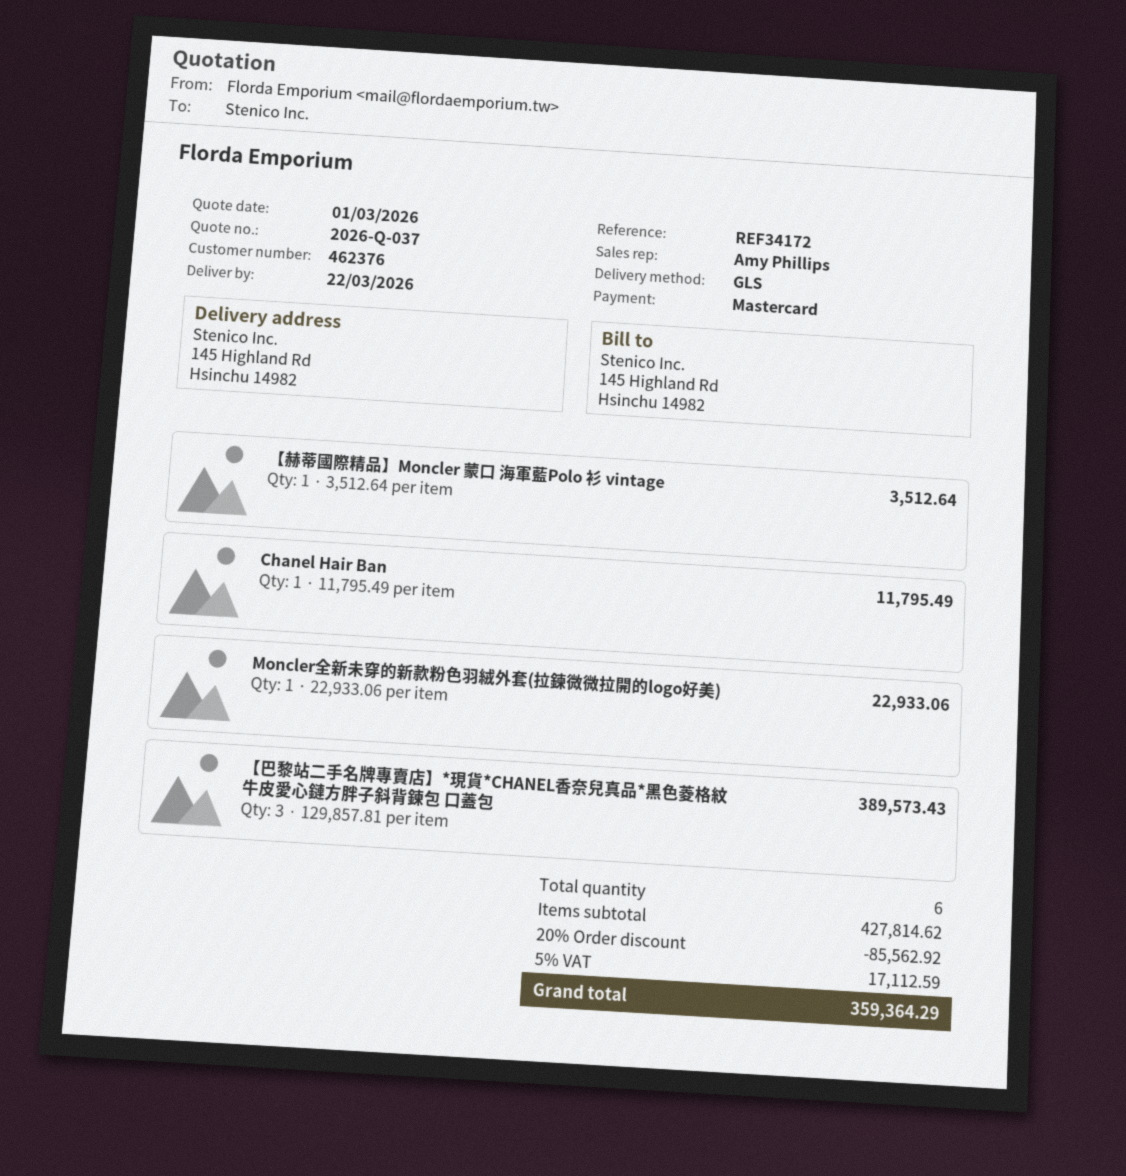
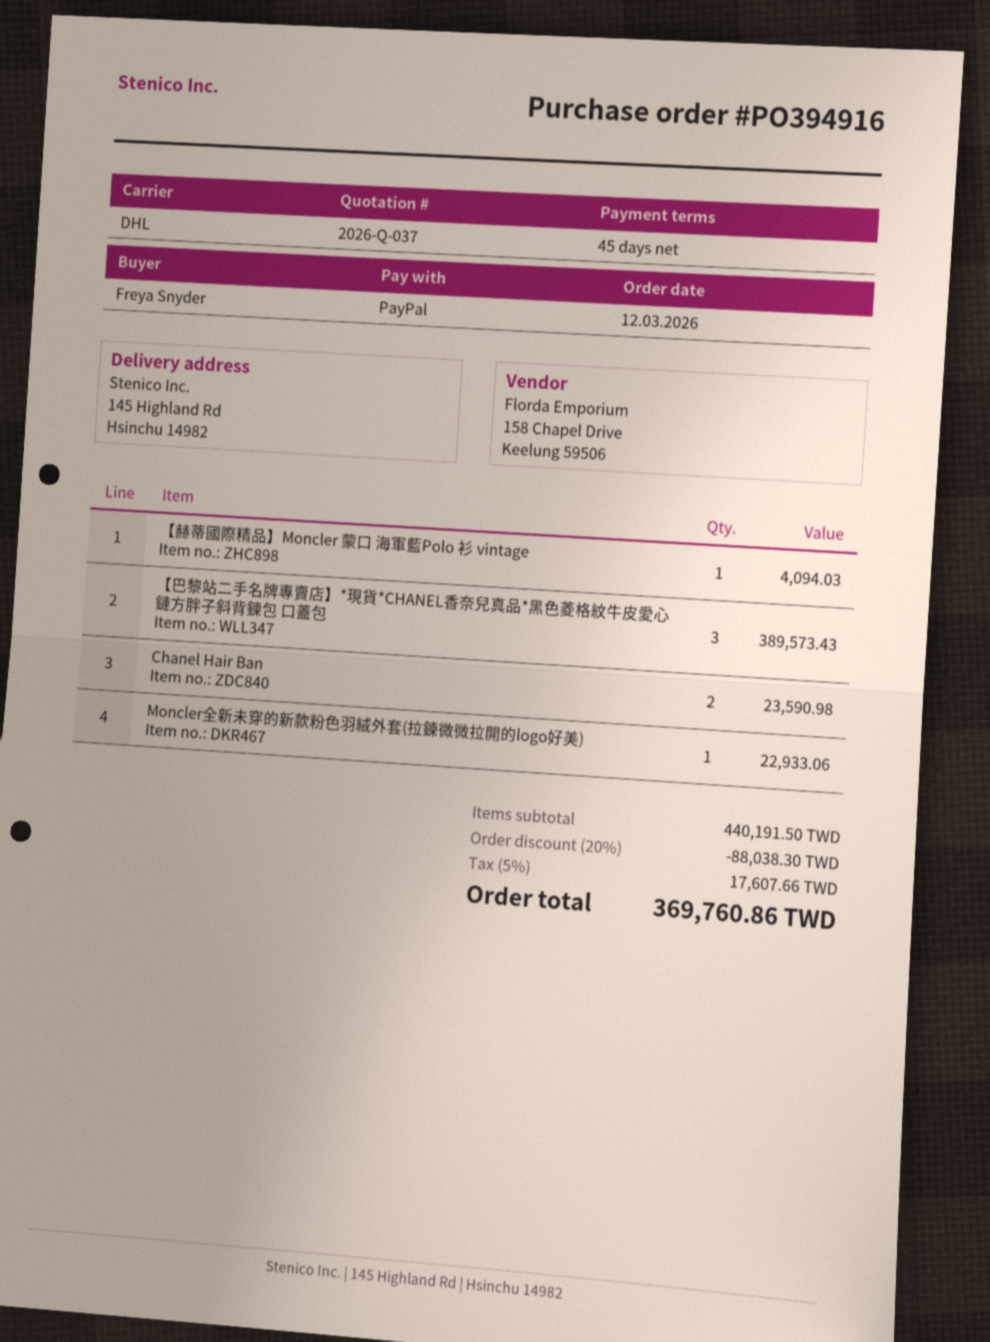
payment method: Mastercard -> PayPal
shipping method: GLS -> DHL
【赫蒂國際精品】Moncler 蒙口 海軍藍Polo 衫 vintage: 1 for 3512.64 -> 1 for 4094.03
Chanel Hair Ban: 1 for 11795.49 -> 2 for 23590.98
subtotal: 427814.62 -> 440191.50
discount: 20% = 85562.92 -> 20% = 88038.30
tax: 5% = 17112.59 -> 5% = 17607.66
total: 359364.29 -> 369760.86

